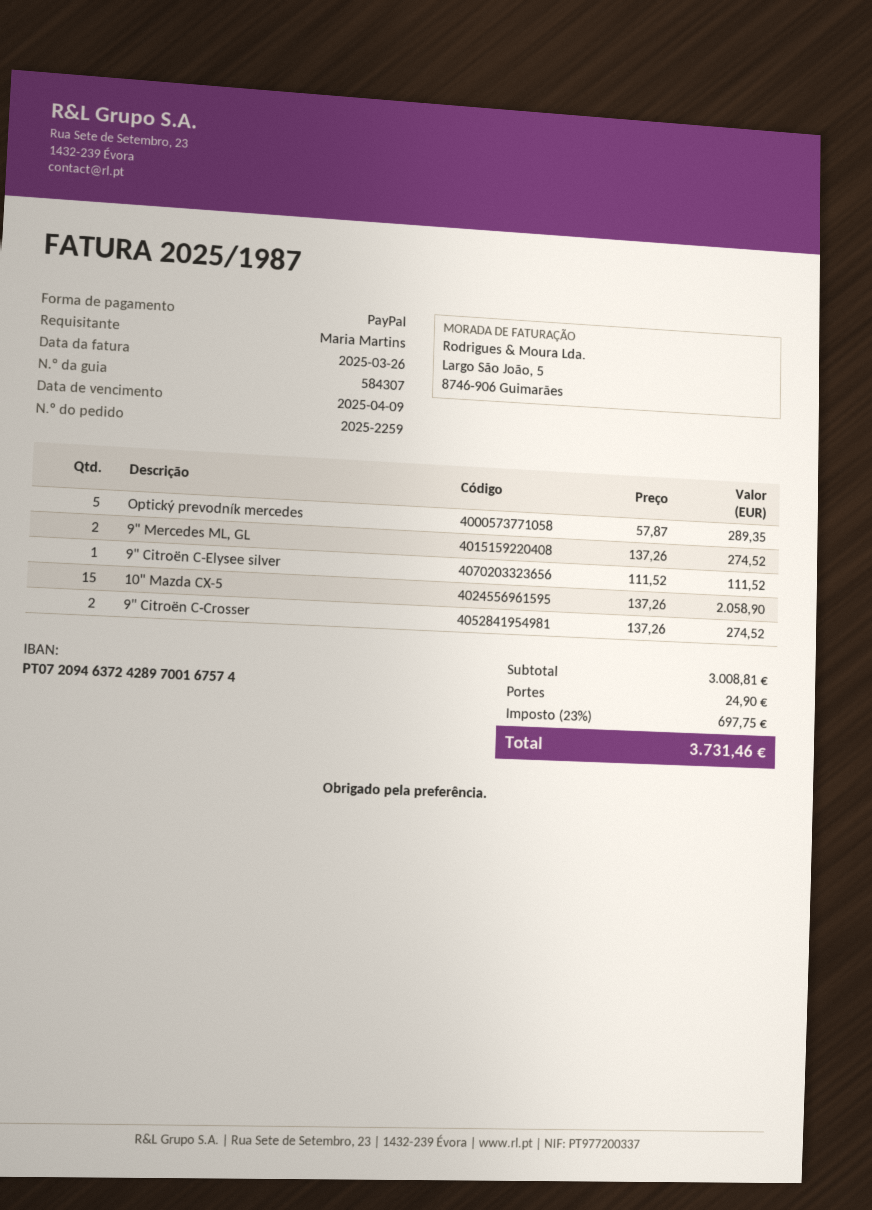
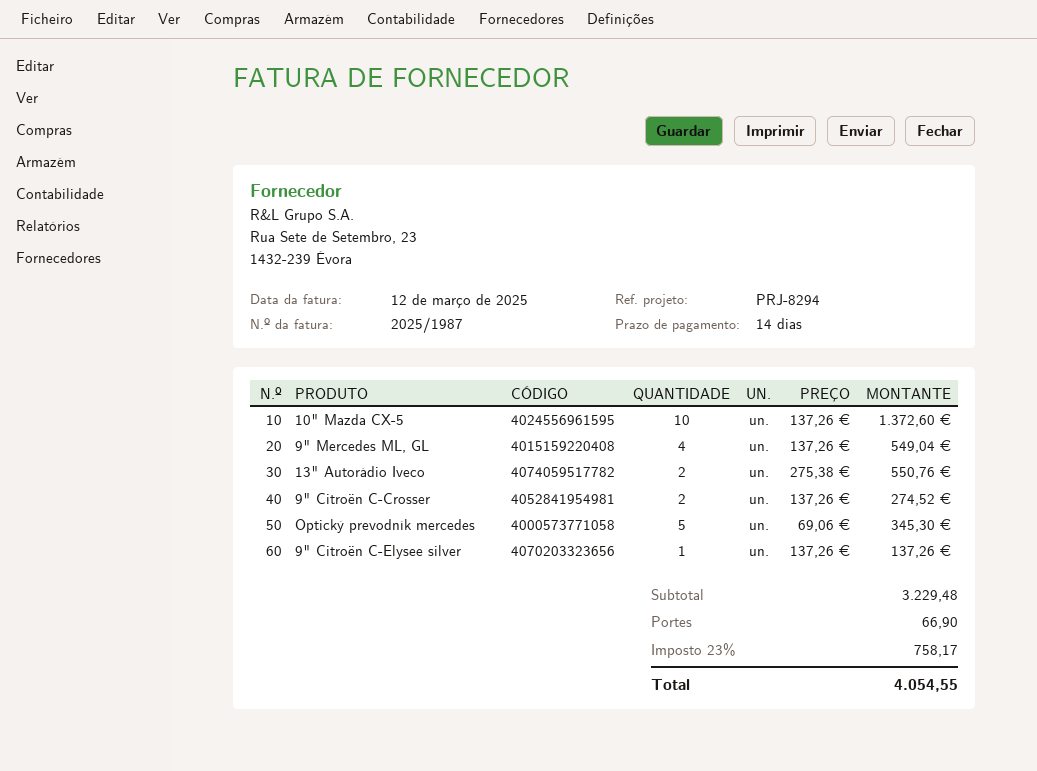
invoice date: 2025-03-26 -> 2025-03-12
Optický prevodník mercedes: 5 x 57.87 = 289.35 -> 5 x 69.06 = 345.30
9" Mercedes ML, GL: 2 x 137.26 = 274.52 -> 4 x 137.26 = 549.04
9" Citroën C-Elysee silver: 1 x 111.52 = 111.52 -> 1 x 137.26 = 137.26
10" Mazda CX-5: 15 x 137.26 = 2058.90 -> 10 x 137.26 = 1372.60
13" Autorádio Iveco: none -> 2 x 275.38 = 550.76
subtotal: 3008.81 -> 3229.48
shipping: 24.90 -> 66.90
tax: 23% = 697.75 -> 23% = 758.17
total: 3731.46 -> 4054.55

